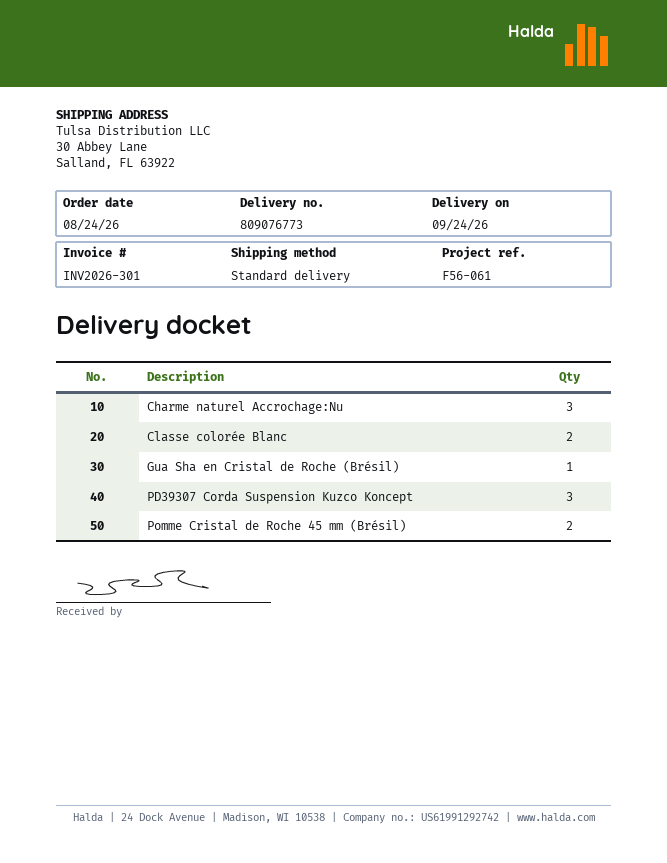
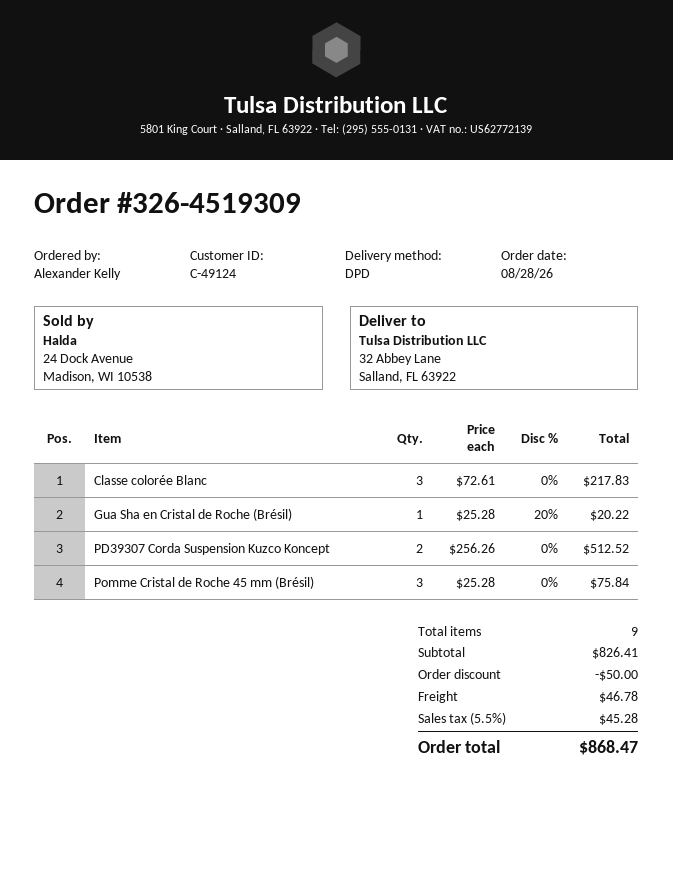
order date: 2026-08-24 -> 2026-08-28
shipping method: standard -> DPD
ship to: 30 Abbey Lane, Salland, FL 63922 -> 32 Abbey Lane, Salland, FL 63922
Charme naturel Accrochage:Nu: 3 -> none
Classe colorée Blanc: 2 -> 3
PD39307 Corda Suspension Kuzco Koncept: 3 -> 2
Pomme Cristal de Roche 45 mm (Brésil): 2 -> 3

